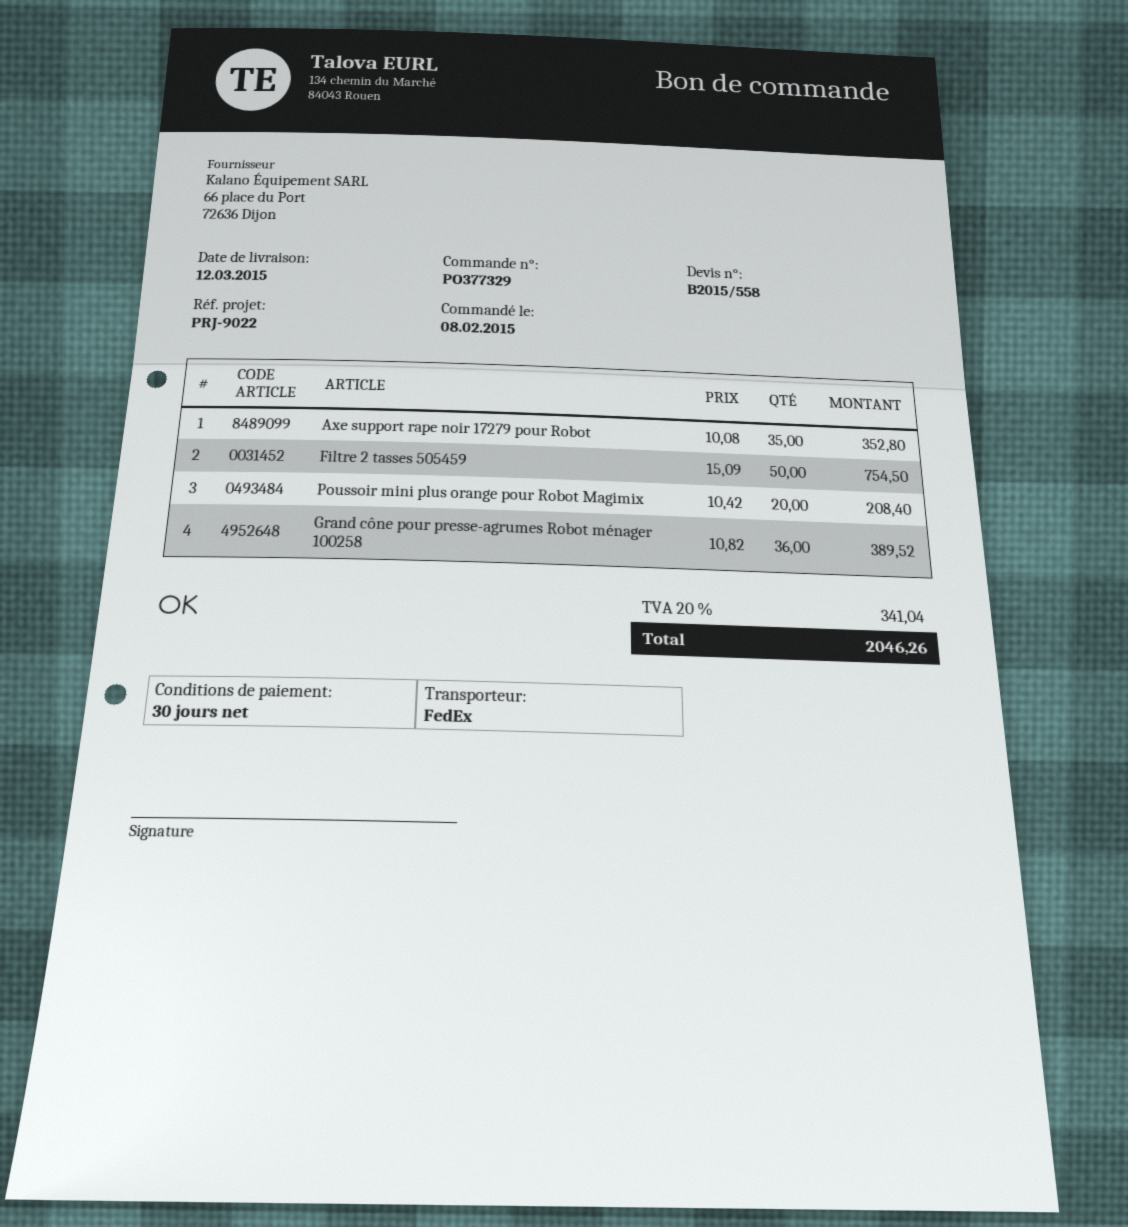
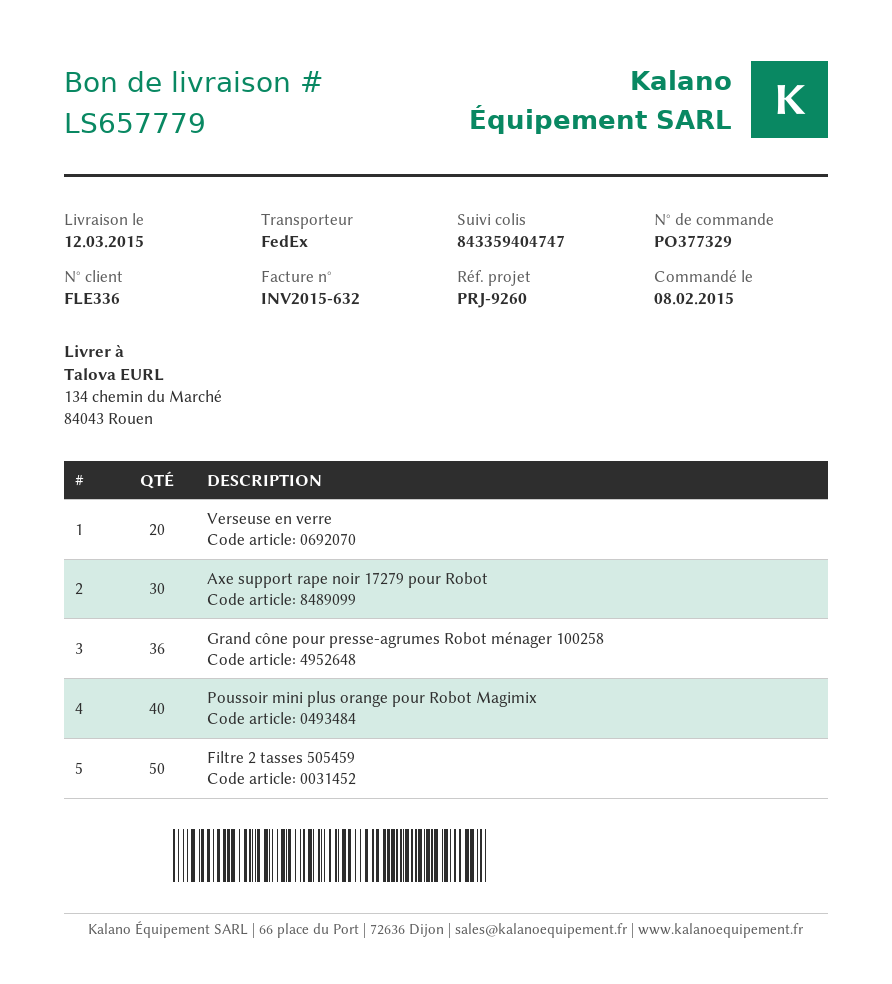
reference: PRJ-9022 -> PRJ-9260
Axe support rape noir 17279 pour Robot: 35 -> 30
Poussoir mini plus orange pour Robot Magimix: 20 -> 40
Verseuse en verre: none -> 20

